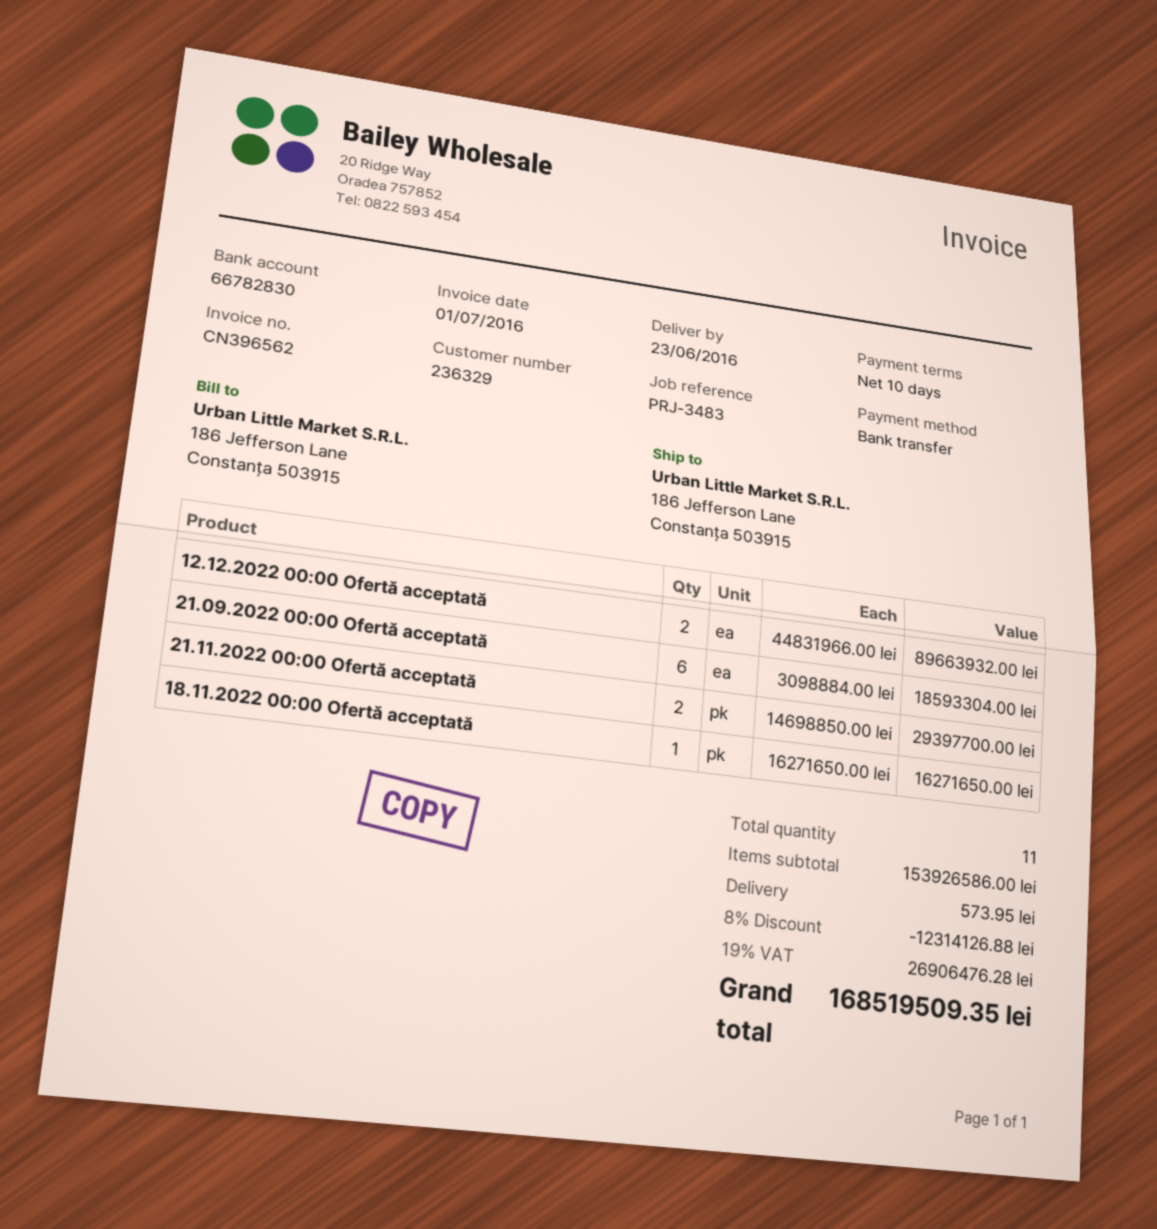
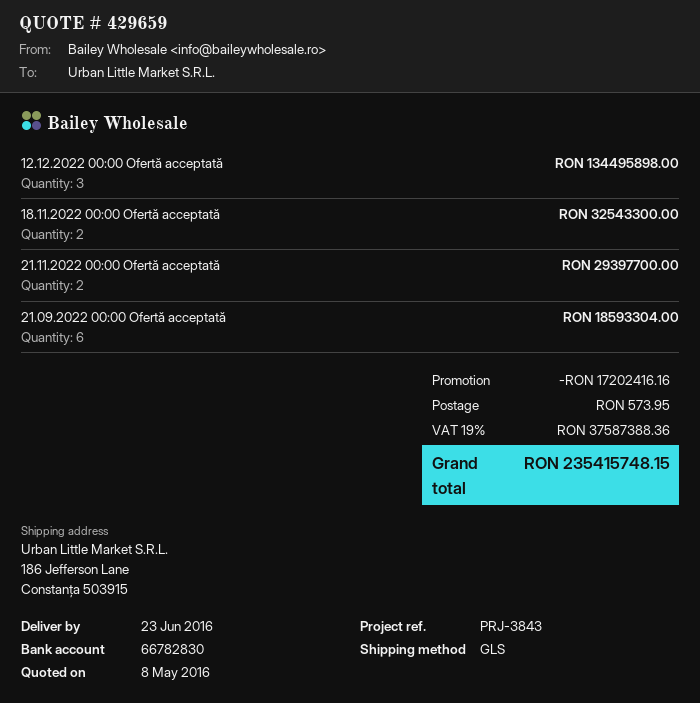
reference: PRJ-3483 -> PRJ-3843
12.12.2022 00:00 Ofertă acceptată: 2 for 89663932.00 -> 3 for 134495898.00
18.11.2022 00:00 Ofertă acceptată: 1 for 16271650.00 -> 2 for 32543300.00
discount: 12314126.88 -> 17202416.16
tax: 19% = 26906476.28 -> 19% = 37587388.36
total: 168519509.35 -> 235415748.15

